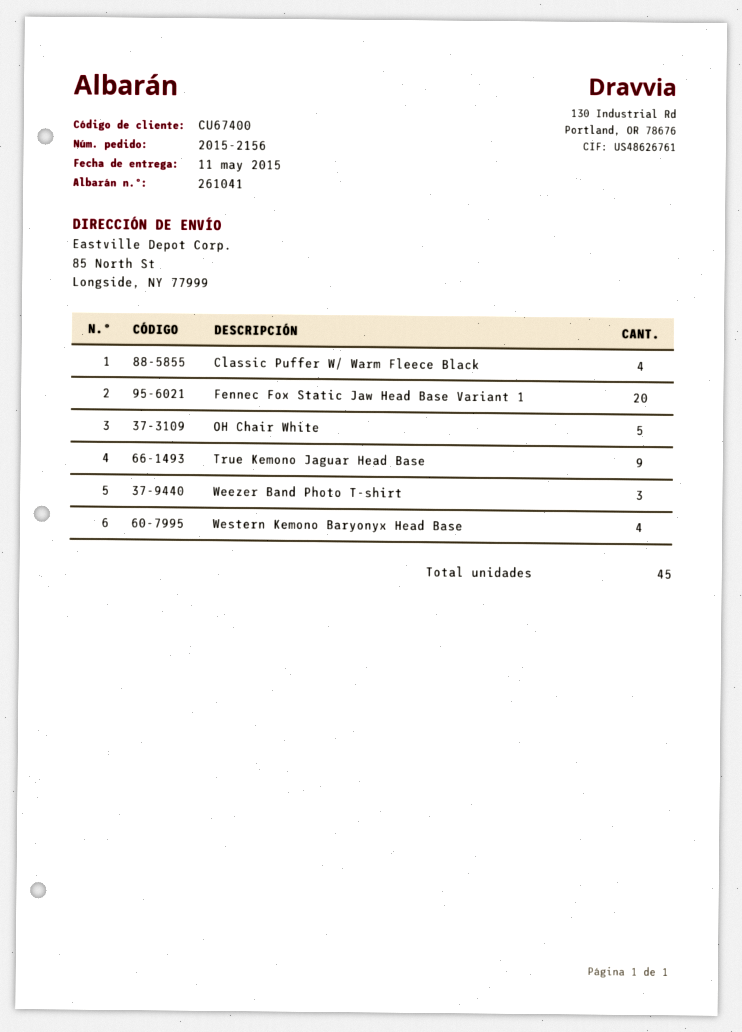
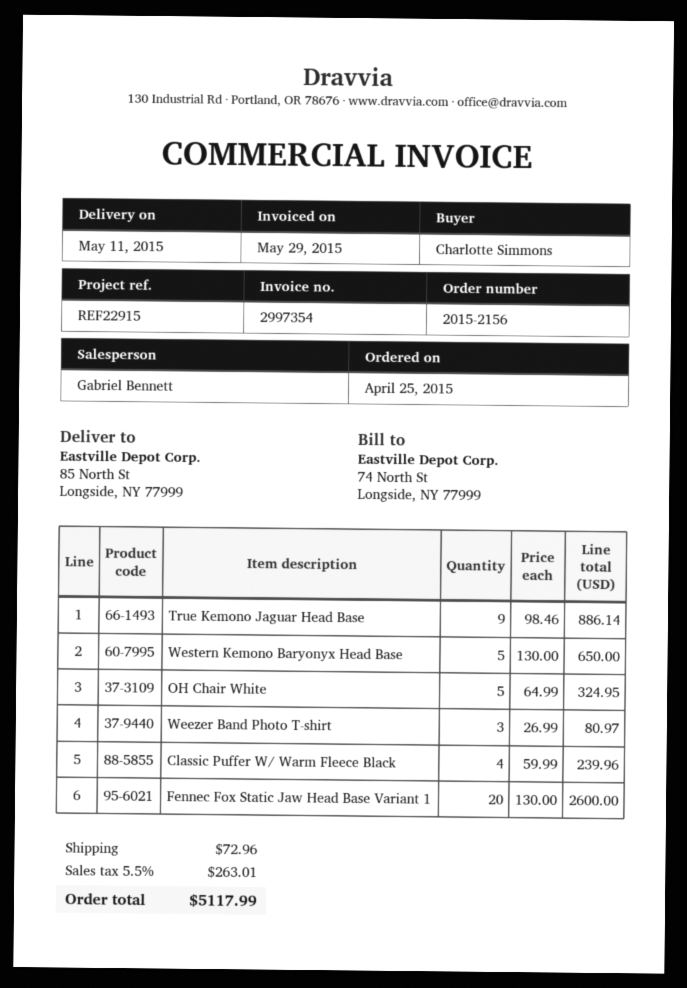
Western Kemono Baryonyx Head Base: 4 -> 5

